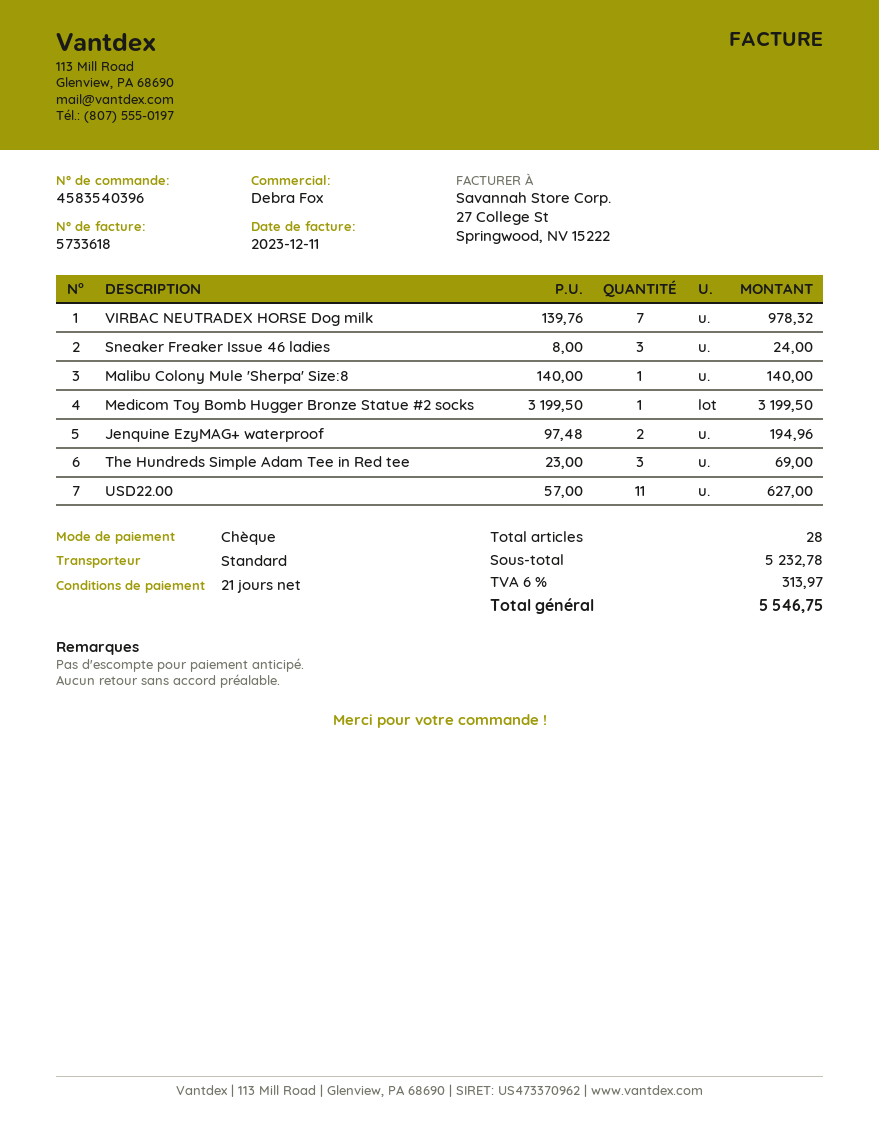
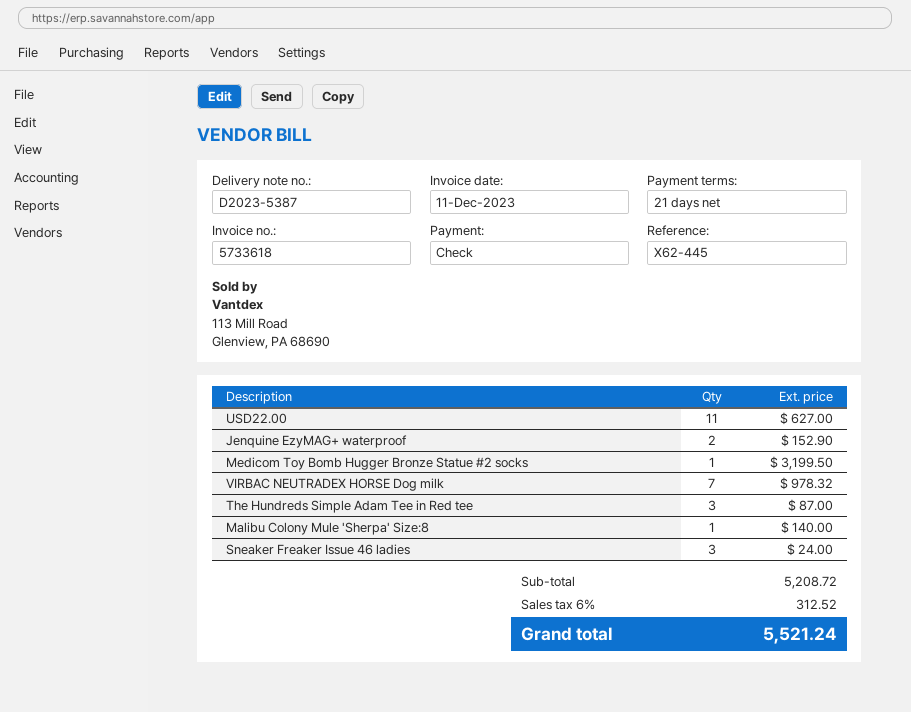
Jenquine EzyMAG+ waterproof: 2 for 194.96 -> 2 for 152.90
The Hundreds Simple Adam Tee in Red tee: 3 for 69.00 -> 3 for 87.00
subtotal: 5232.78 -> 5208.72
tax: 6% = 313.97 -> 6% = 312.52
total: 5546.75 -> 5521.24

